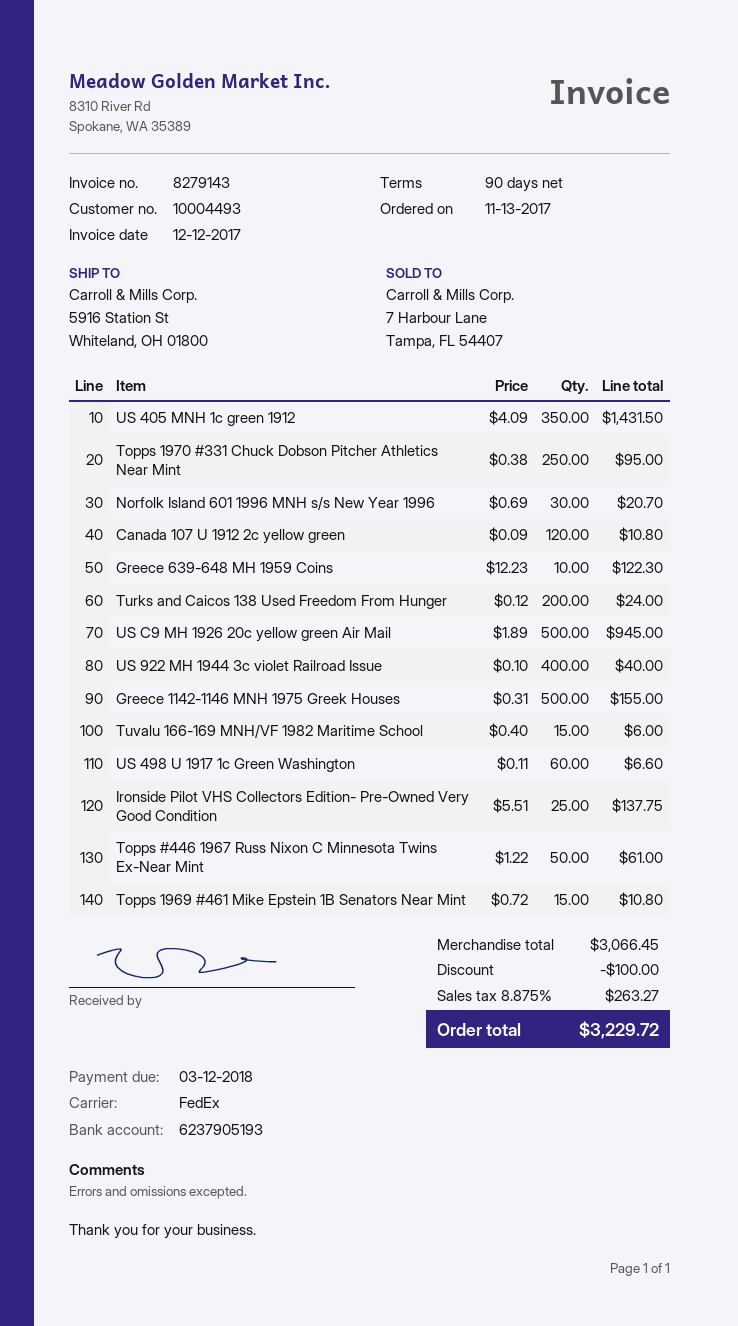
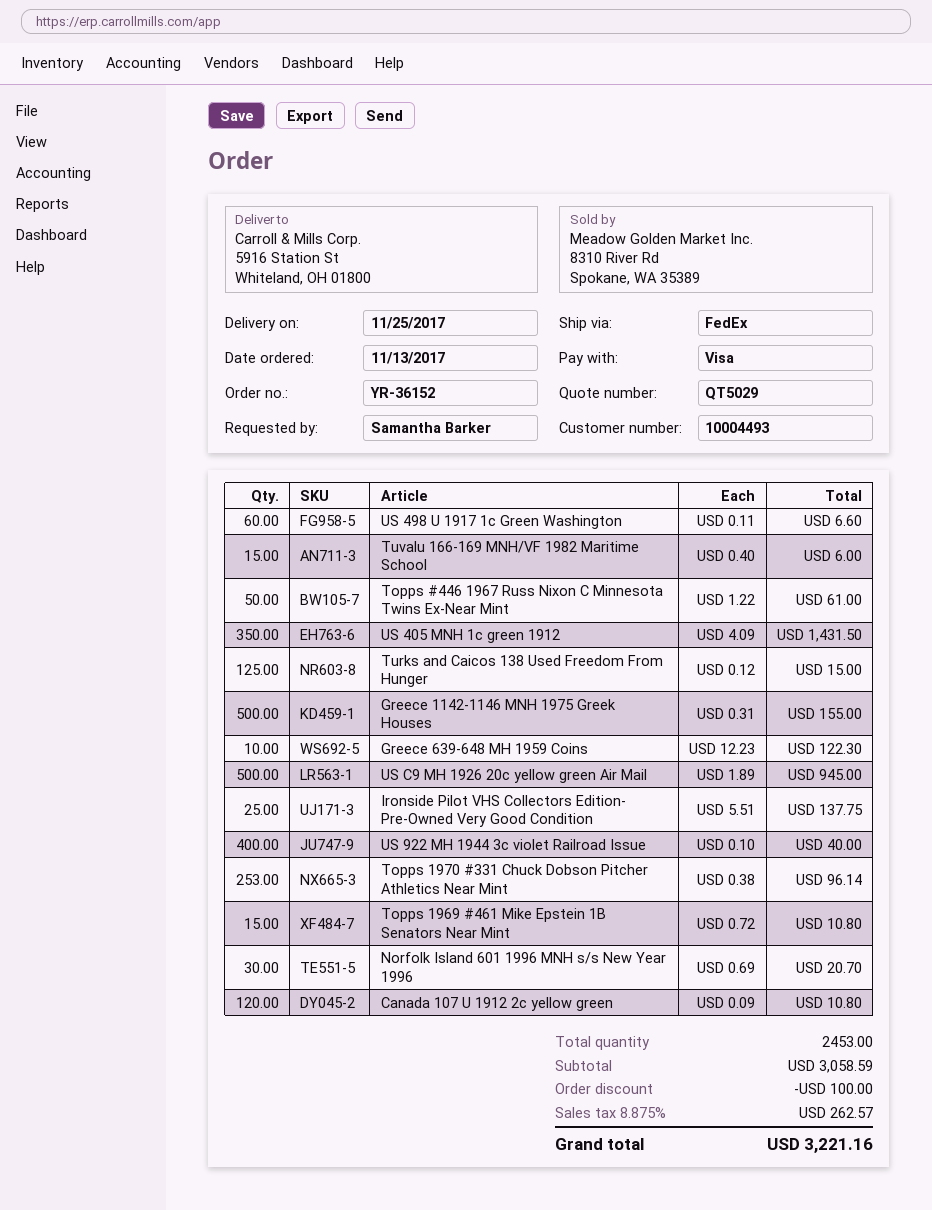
Topps 1970 #331 Chuck Dobson Pitcher Athletics Near Mint: 250 x 0.38 = 95.00 -> 253 x 0.38 = 96.14
Turks and Caicos 138 Used Freedom From Hunger: 200 x 0.12 = 24.00 -> 125 x 0.12 = 15.00
subtotal: 3066.45 -> 3058.59
tax: 8.875% = 263.27 -> 8.875% = 262.57
total: 3229.72 -> 3221.16

